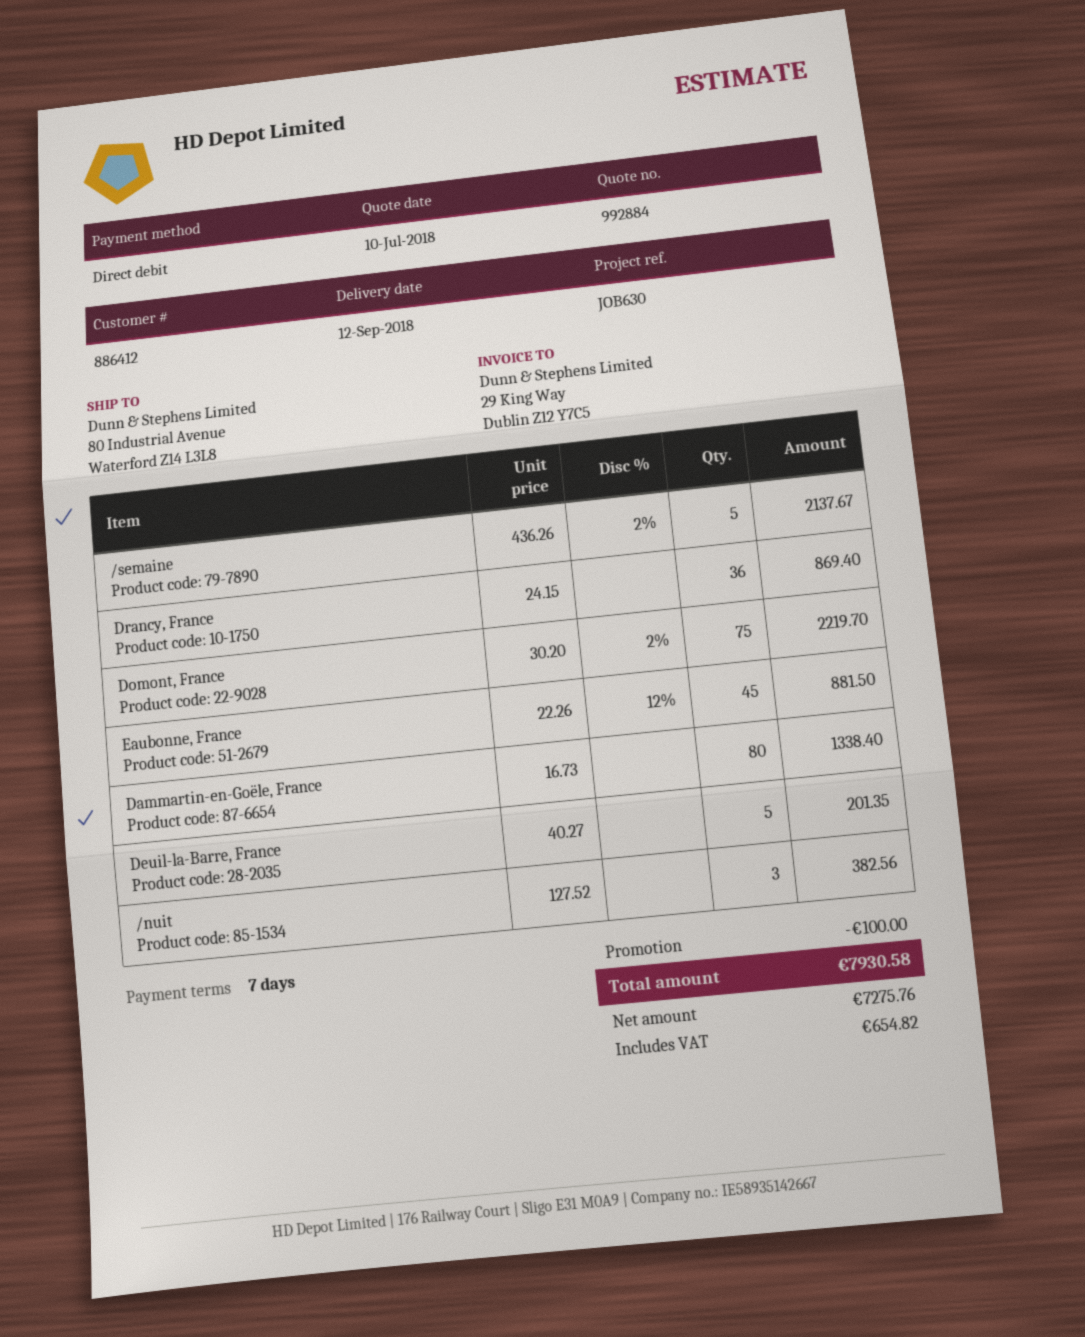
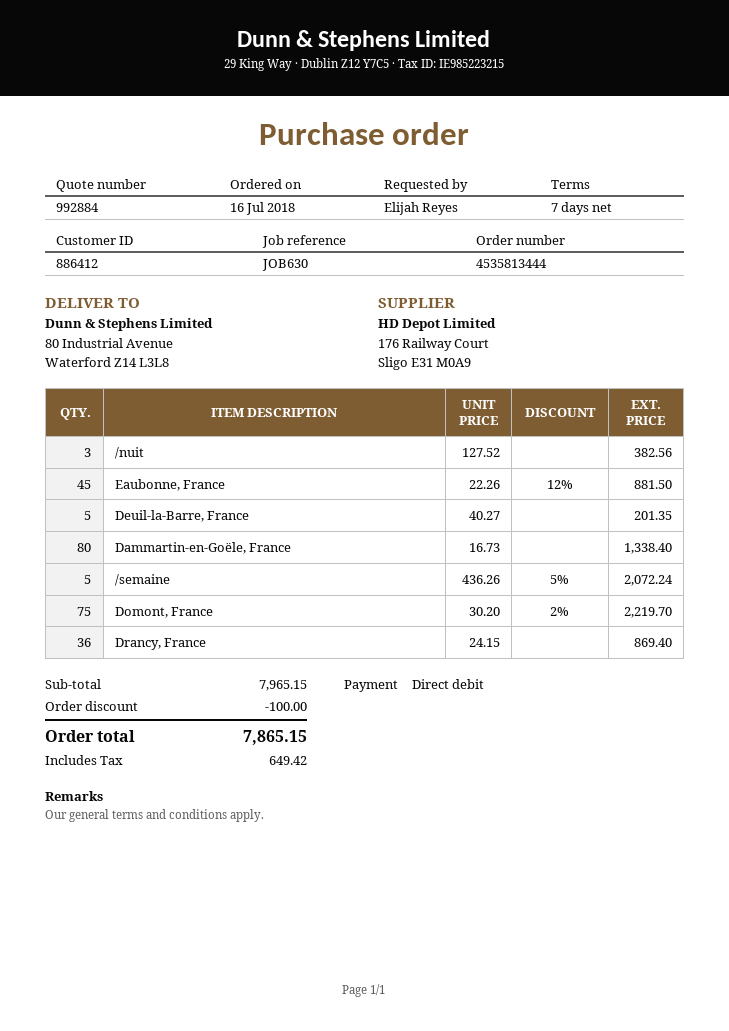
/semaine: 5 x 436.26 - 2% = 2137.67 -> 5 x 436.26 - 5% = 2072.24
tax: 654.82 -> 649.42
total: 7930.58 -> 7865.15

